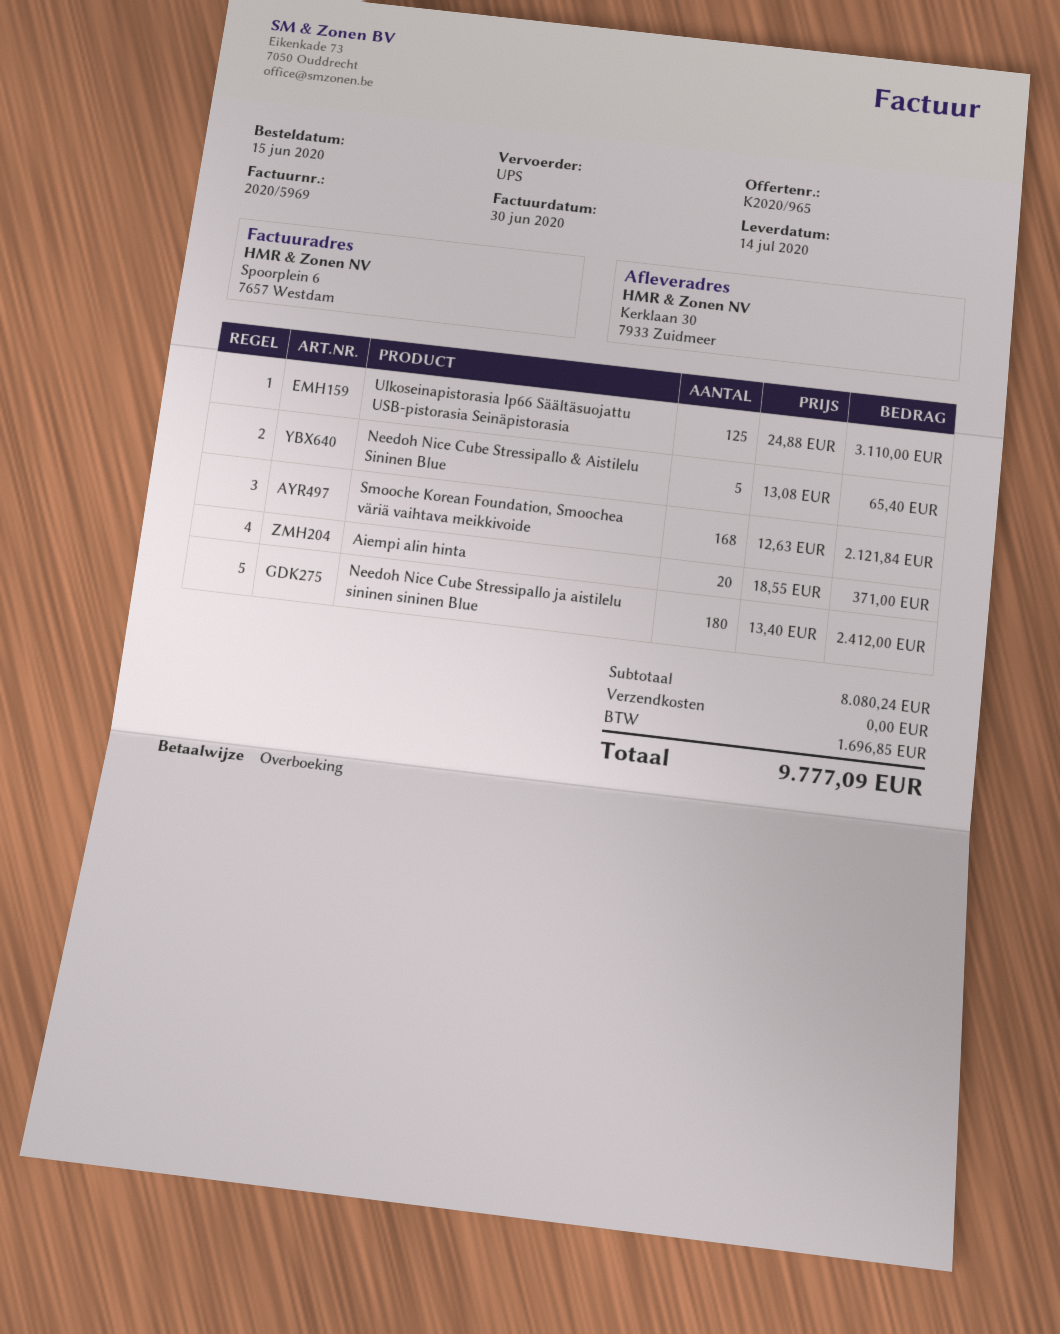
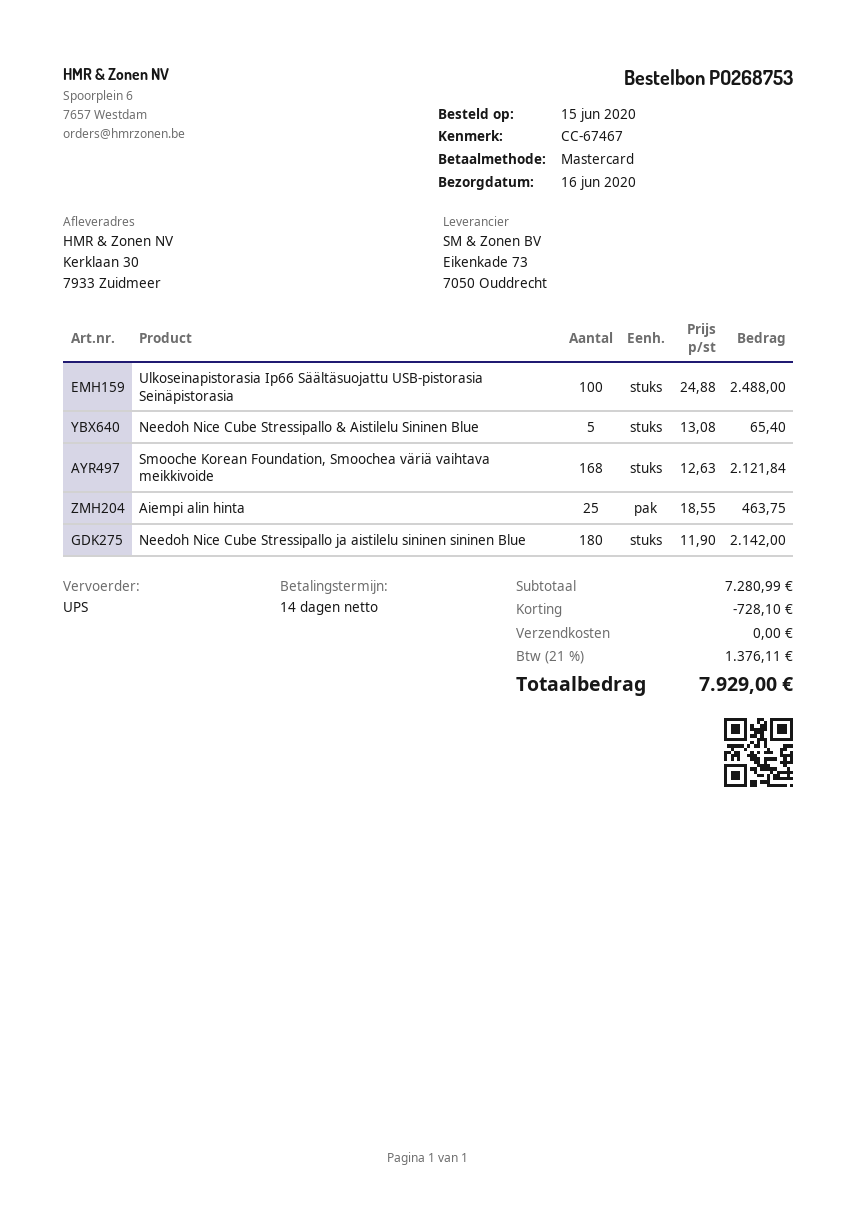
delivery date: 2020-07-14 -> 2020-06-16
payment method: bank transfer -> Mastercard
Ulkoseinapistorasia Ip66 Säältäsuojattu USB-pistorasia Seinäpistorasia: 125 x 24.88 = 3110.00 -> 100 x 24.88 = 2488.00
Aiempi alin hinta: 20 x 18.55 = 371.00 -> 25 x 18.55 = 463.75
Needoh Nice Cube Stressipallo ja aistilelu sininen sininen Blue: 180 x 13.40 = 2412.00 -> 180 x 11.90 = 2142.00
subtotal: 8080.24 -> 7280.99
discount: none -> 728.10
tax: 1696.85 -> 1376.11
total: 9777.09 -> 7929.00

